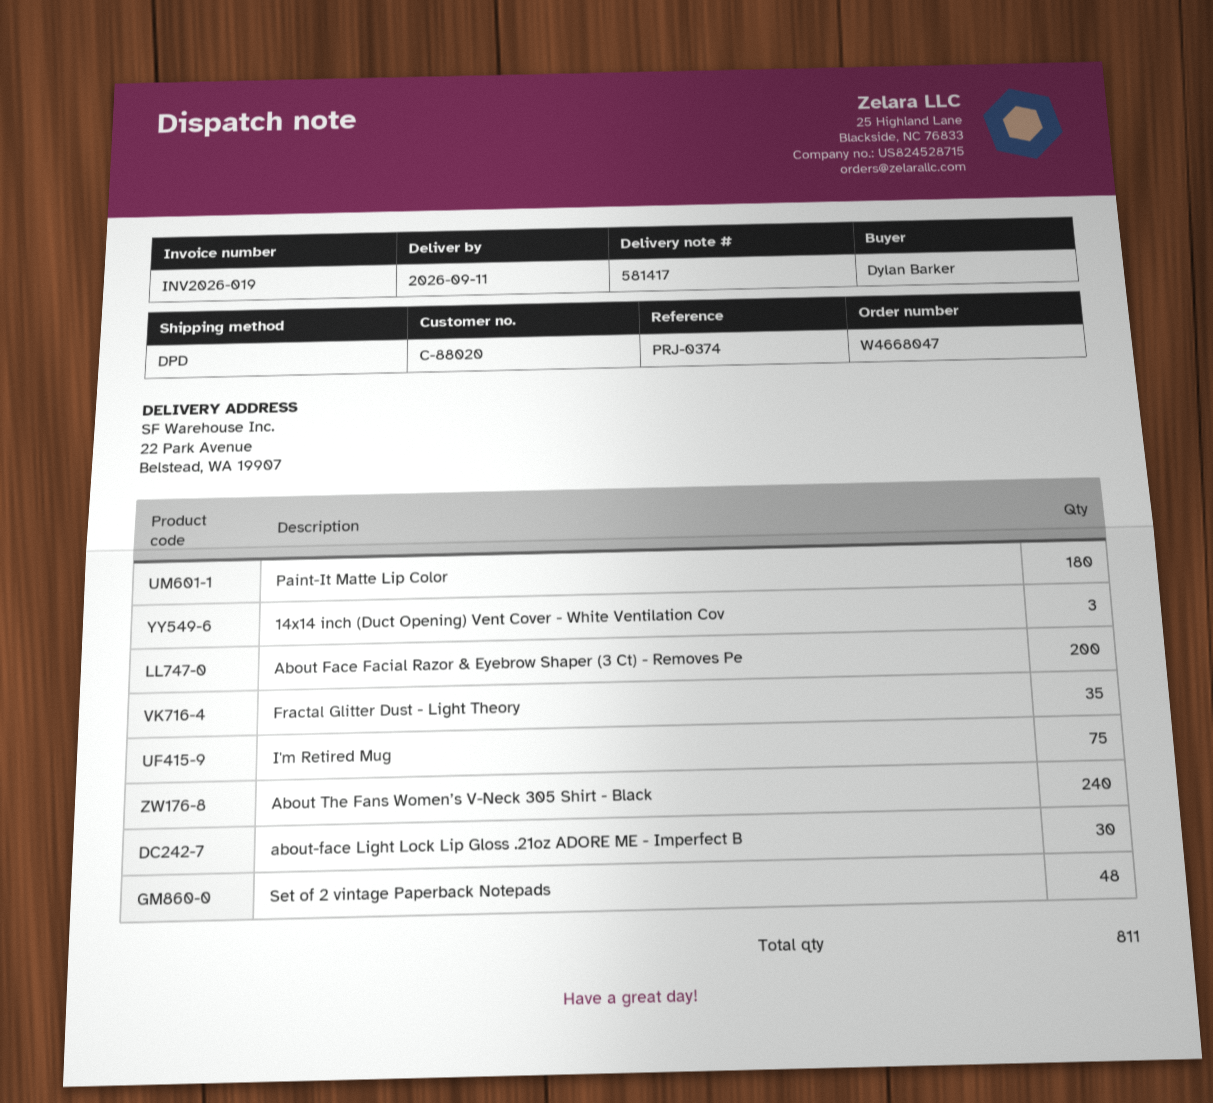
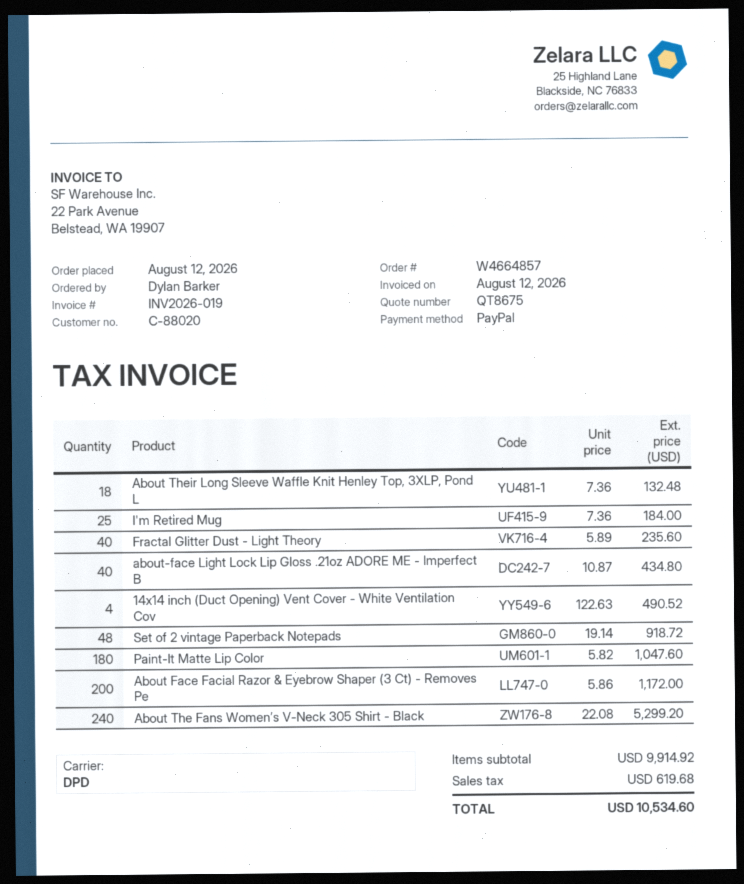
order number: W4668047 -> W4664857
14x14 inch (Duct Opening) Vent Cover - White Ventilation Cov: 3 -> 4
Fractal Glitter Dust - Light Theory: 35 -> 40
I'm Retired Mug: 75 -> 25
about-face Light Lock Lip Gloss .21oz ADORE ME - Imperfect B: 30 -> 40
About Their Long Sleeve Waffle Knit Henley Top, 3XLP, Pond L: none -> 18

